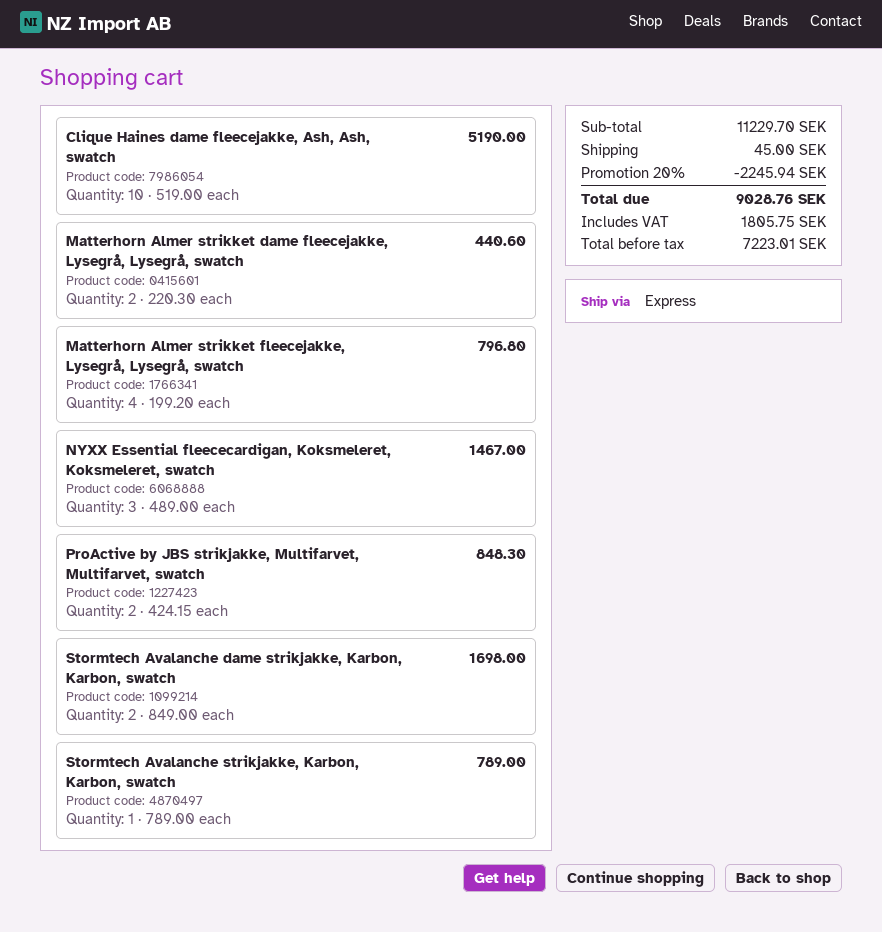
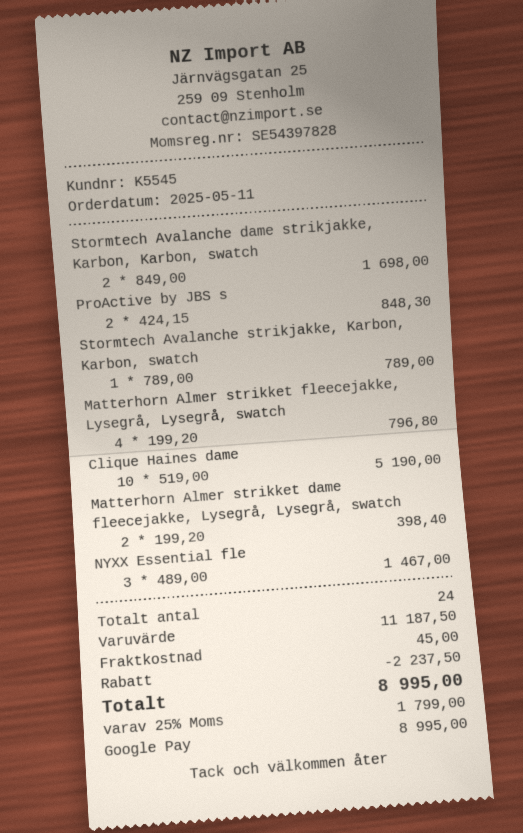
Matterhorn Almer strikket dame fleecejakke, Lysegrå, Lysegrå, swatch: 2 x 220.30 = 440.60 -> 2 x 199.20 = 398.40
subtotal: 11229.70 -> 11187.50
discount: 2245.94 -> 2237.50
tax: 1805.75 -> 1799.00
total: 9028.76 -> 8995.00

